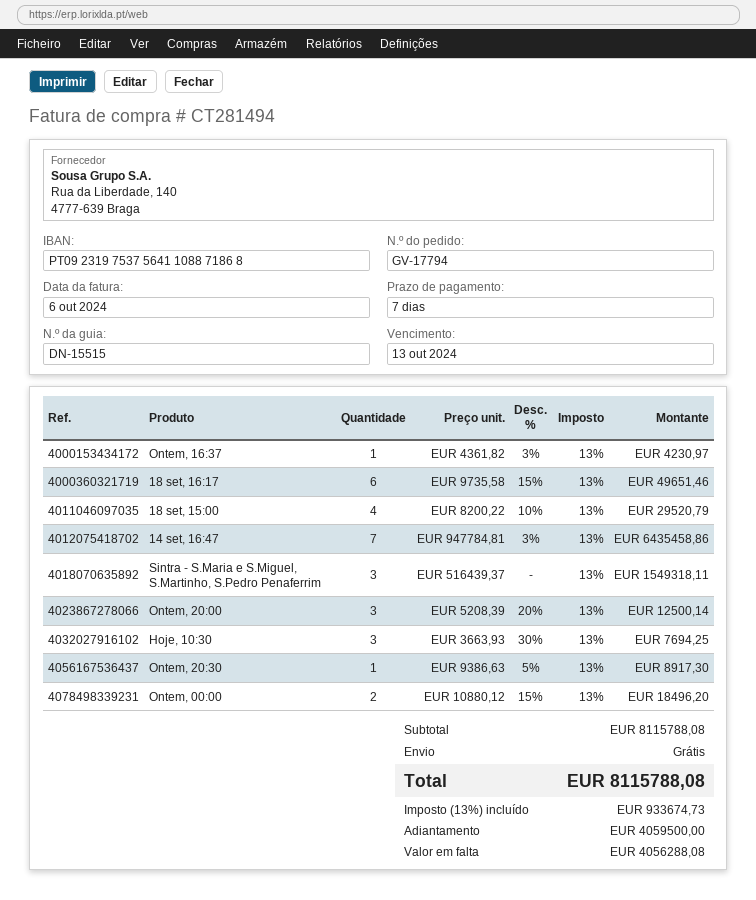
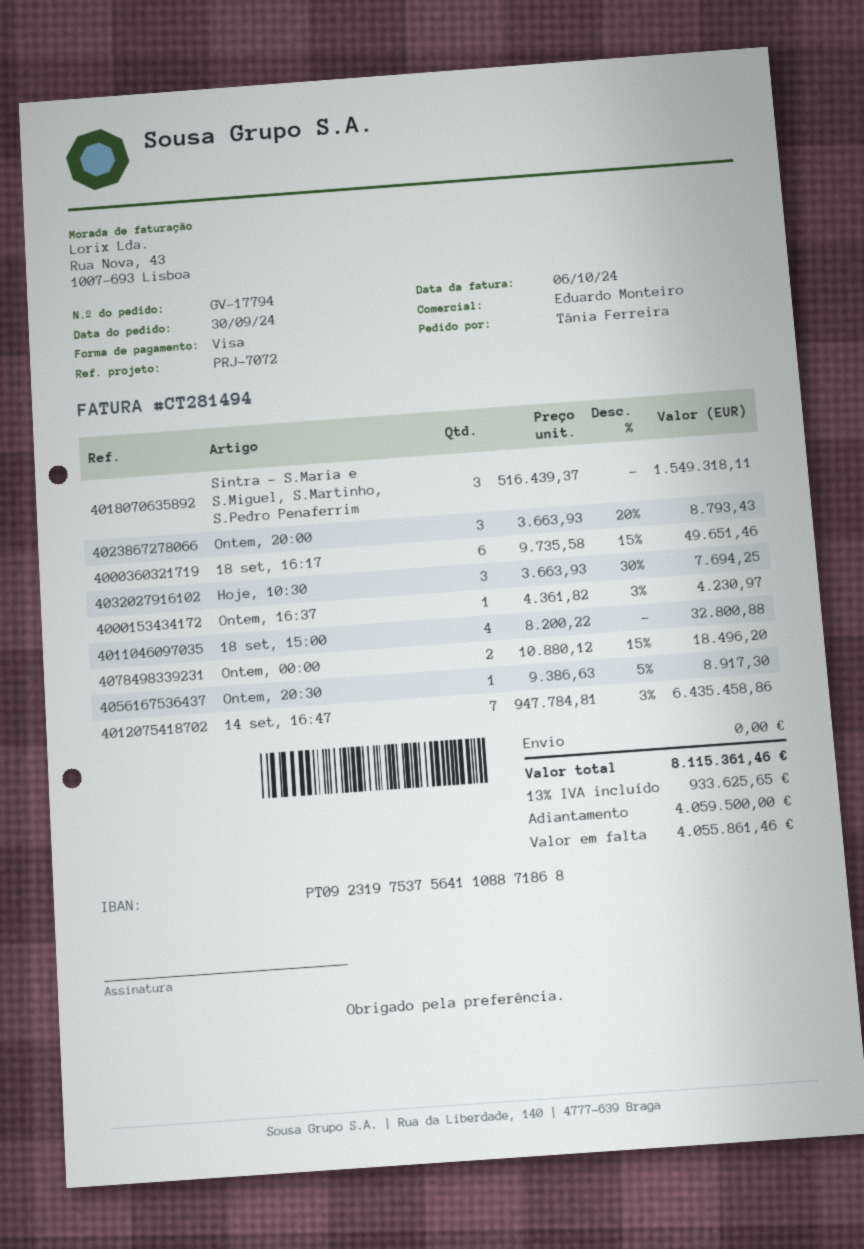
18 set, 15:00: 4 x 8200.22 - 10% = 29520.79 -> 4 x 8200.22 = 32800.88
Ontem, 20:00: 3 x 5208.39 - 20% = 12500.14 -> 3 x 3663.93 - 20% = 8793.43
tax: 13% = 933674.73 -> 13% = 933625.65
total: 8115788.08 -> 8115361.46
balance: 4056288.08 -> 4055861.46

